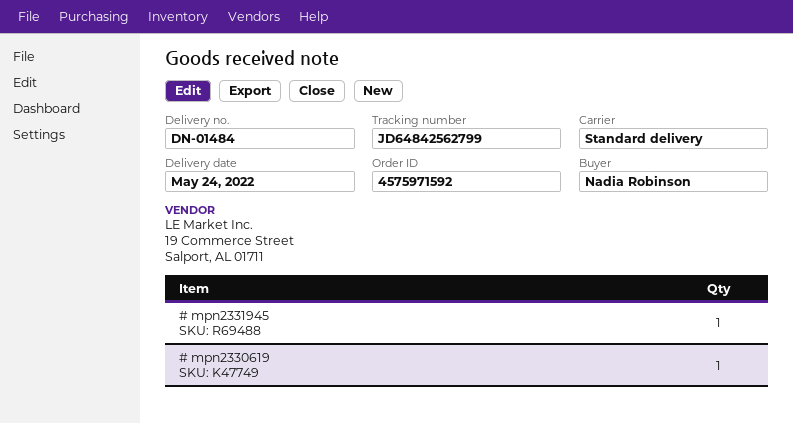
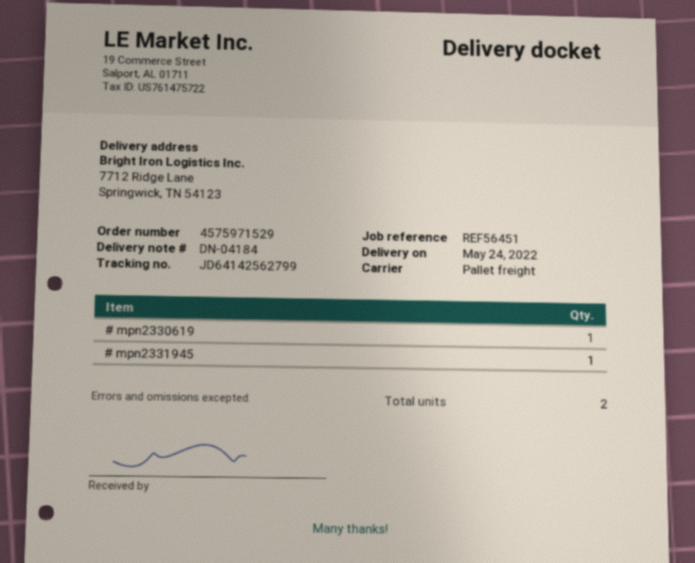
order number: 4575971592 -> 4575971529
delivery note number: DN-01484 -> DN-04184
shipping method: standard -> pallet freight
tracking number: JD64842562799 -> JD64142562799

